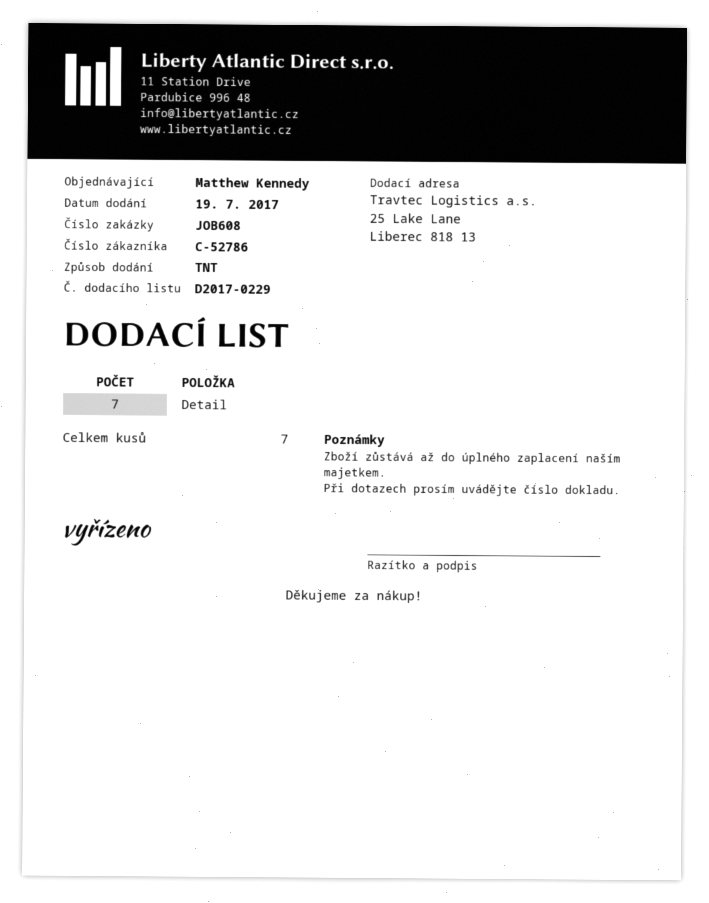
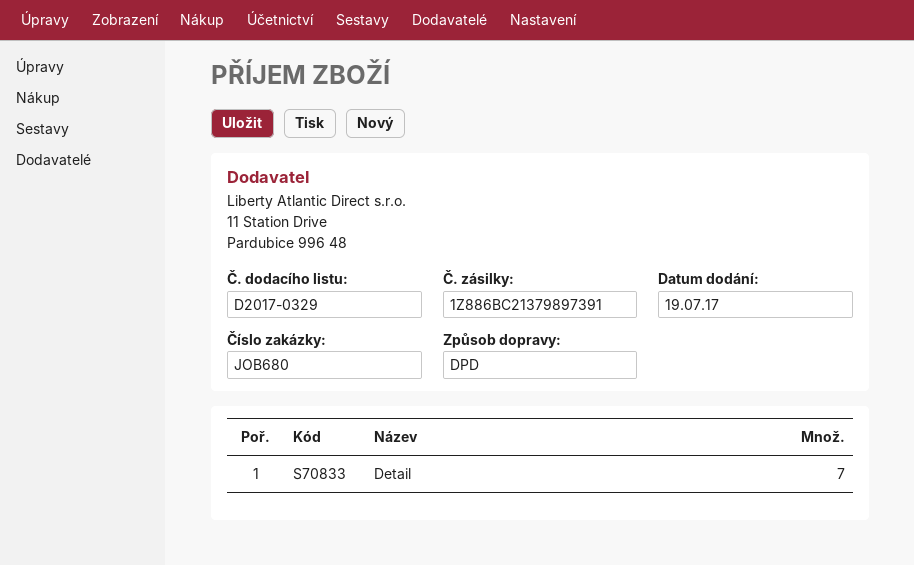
delivery note number: D2017-0229 -> D2017-0329
reference: JOB608 -> JOB680
shipping method: TNT -> DPD

